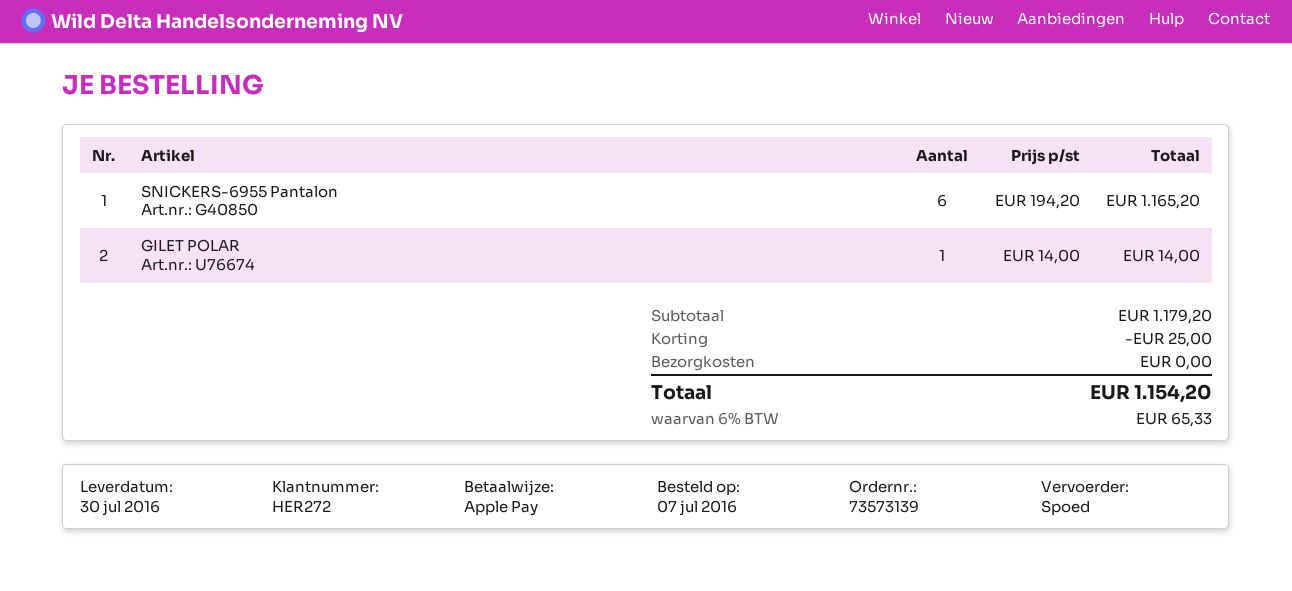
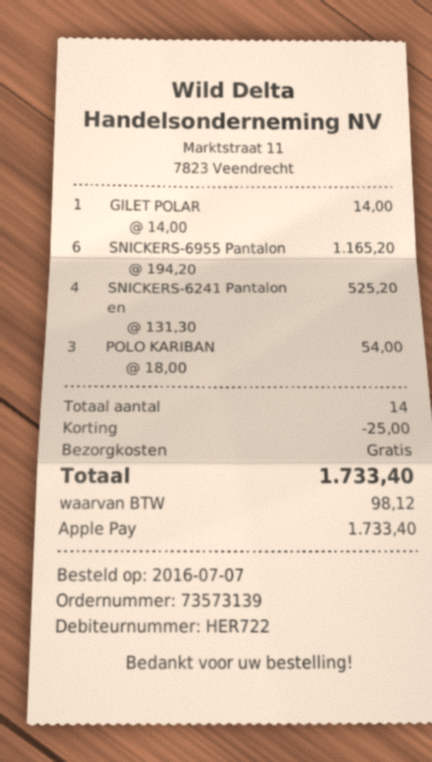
customer number: HER272 -> HER722
SNICKERS-6241 Pantalon en: none -> 4 x 131.30 = 525.20
POLO KARIBAN: none -> 3 x 18.00 = 54.00
tax: 65.33 -> 98.12
total: 1154.20 -> 1733.40

